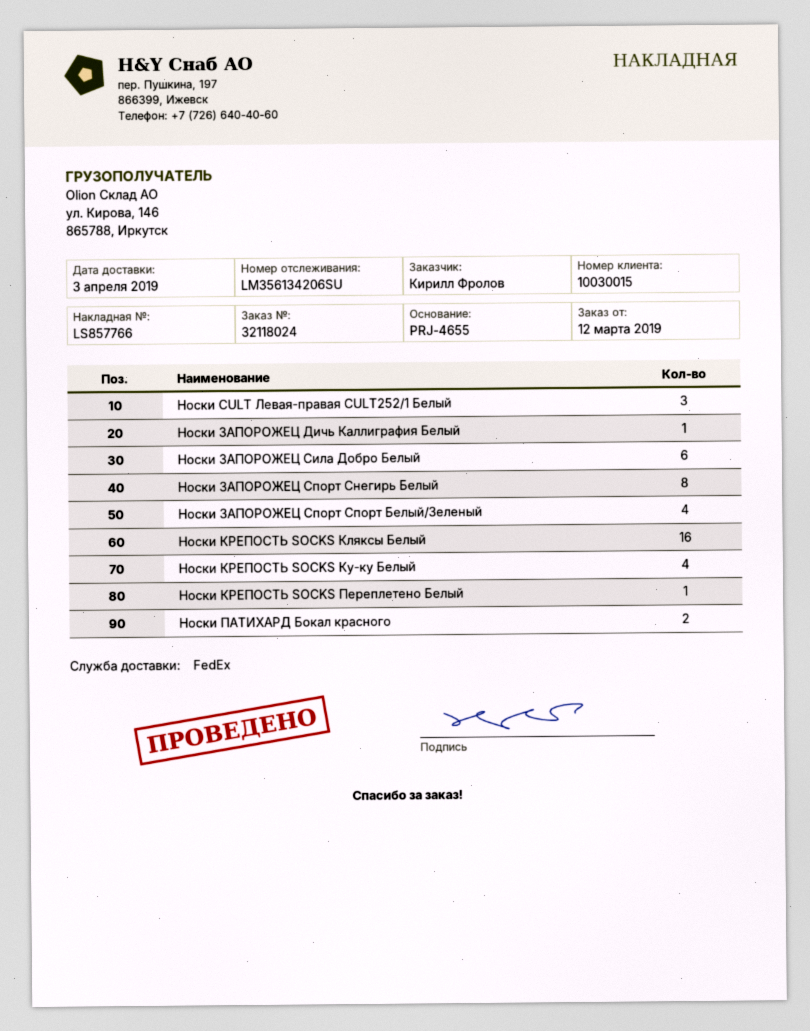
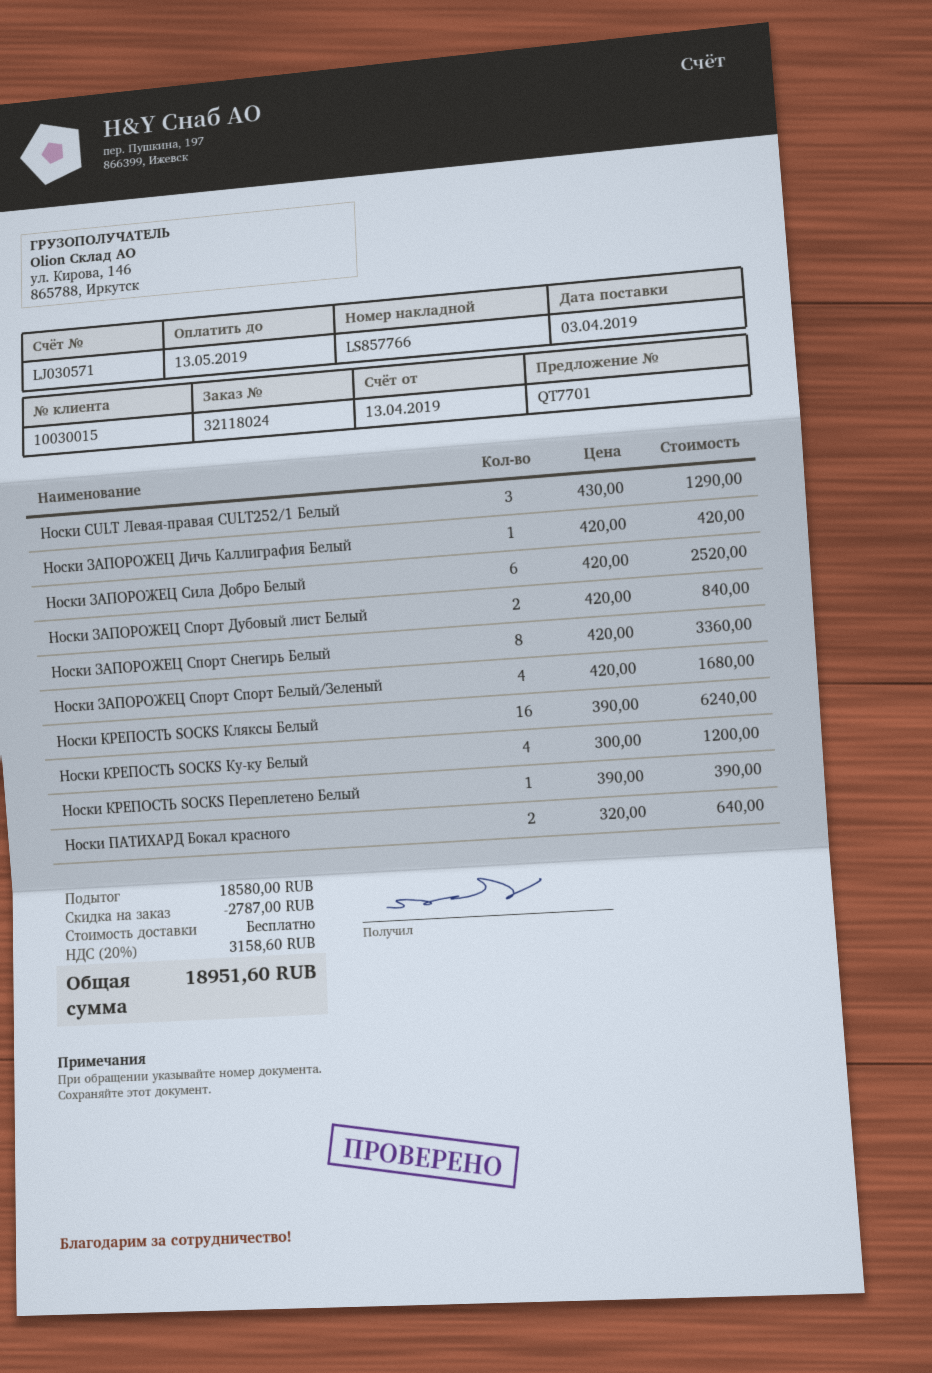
Носки ЗАПОРОЖЕЦ Спорт Дубовый лист Белый: none -> 2

